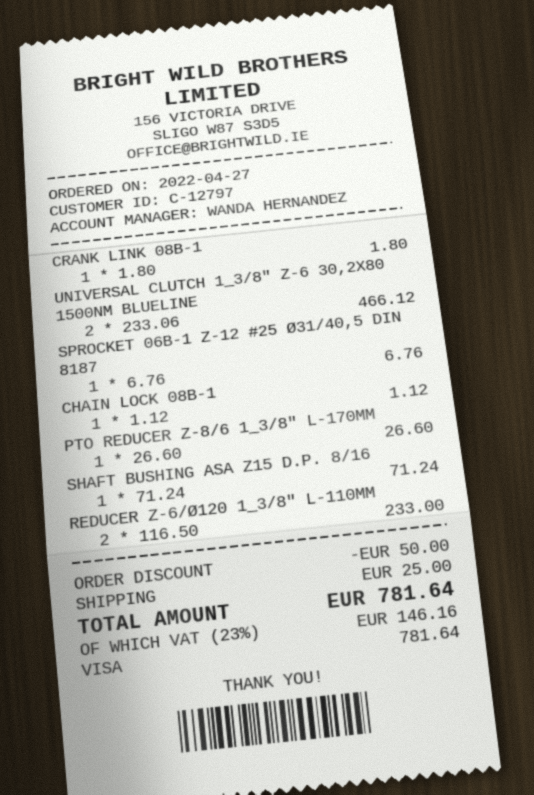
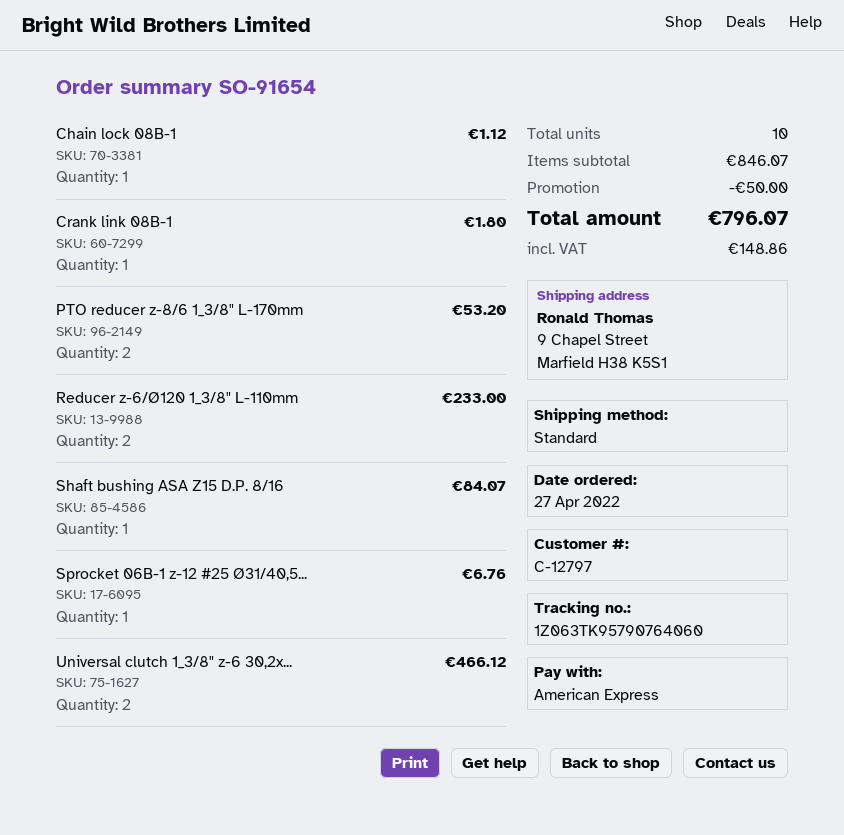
payment method: Visa -> American Express
PTO REDUCER Z-8/6 1_3/8" L-170MM: 1 for 26.60 -> 2 for 53.20
SHAFT BUSHING ASA Z15 D.P. 8/16: 1 for 71.24 -> 1 for 84.07
shipping: 25.00 -> none
tax: 146.16 -> 148.86
total: 781.64 -> 796.07

